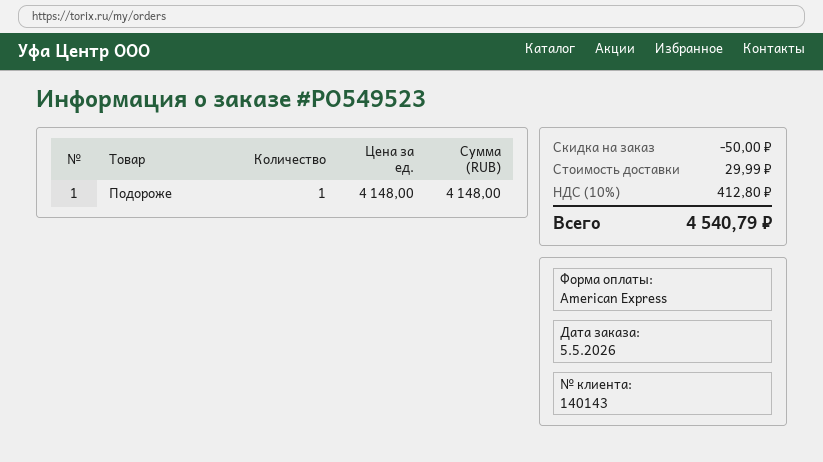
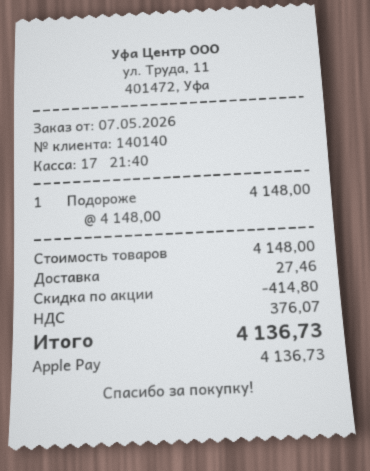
order date: 2026-05-05 -> 2026-05-07
customer number: 140143 -> 140140
payment method: American Express -> Apple Pay
discount: 50.00 -> 414.80
shipping: 29.99 -> 27.46
tax: 412.80 -> 376.07
total: 4540.79 -> 4136.73

